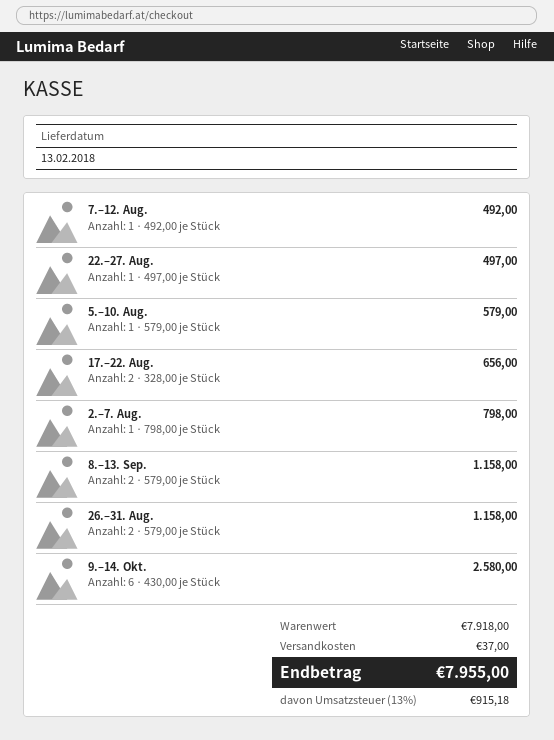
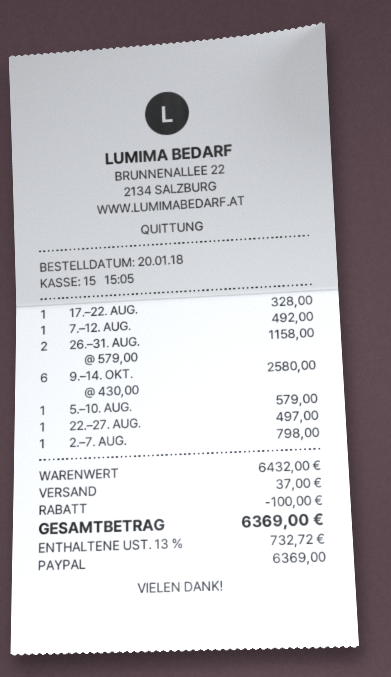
17.–22. Aug.: 2 x 328.00 = 656.00 -> 1 x 328.00 = 328.00
8.–13. Sep.: 2 x 579.00 = 1158.00 -> none
subtotal: 7918.00 -> 6432.00
discount: none -> 100.00
tax: 13% = 915.18 -> 13% = 732.72
total: 7955.00 -> 6369.00

